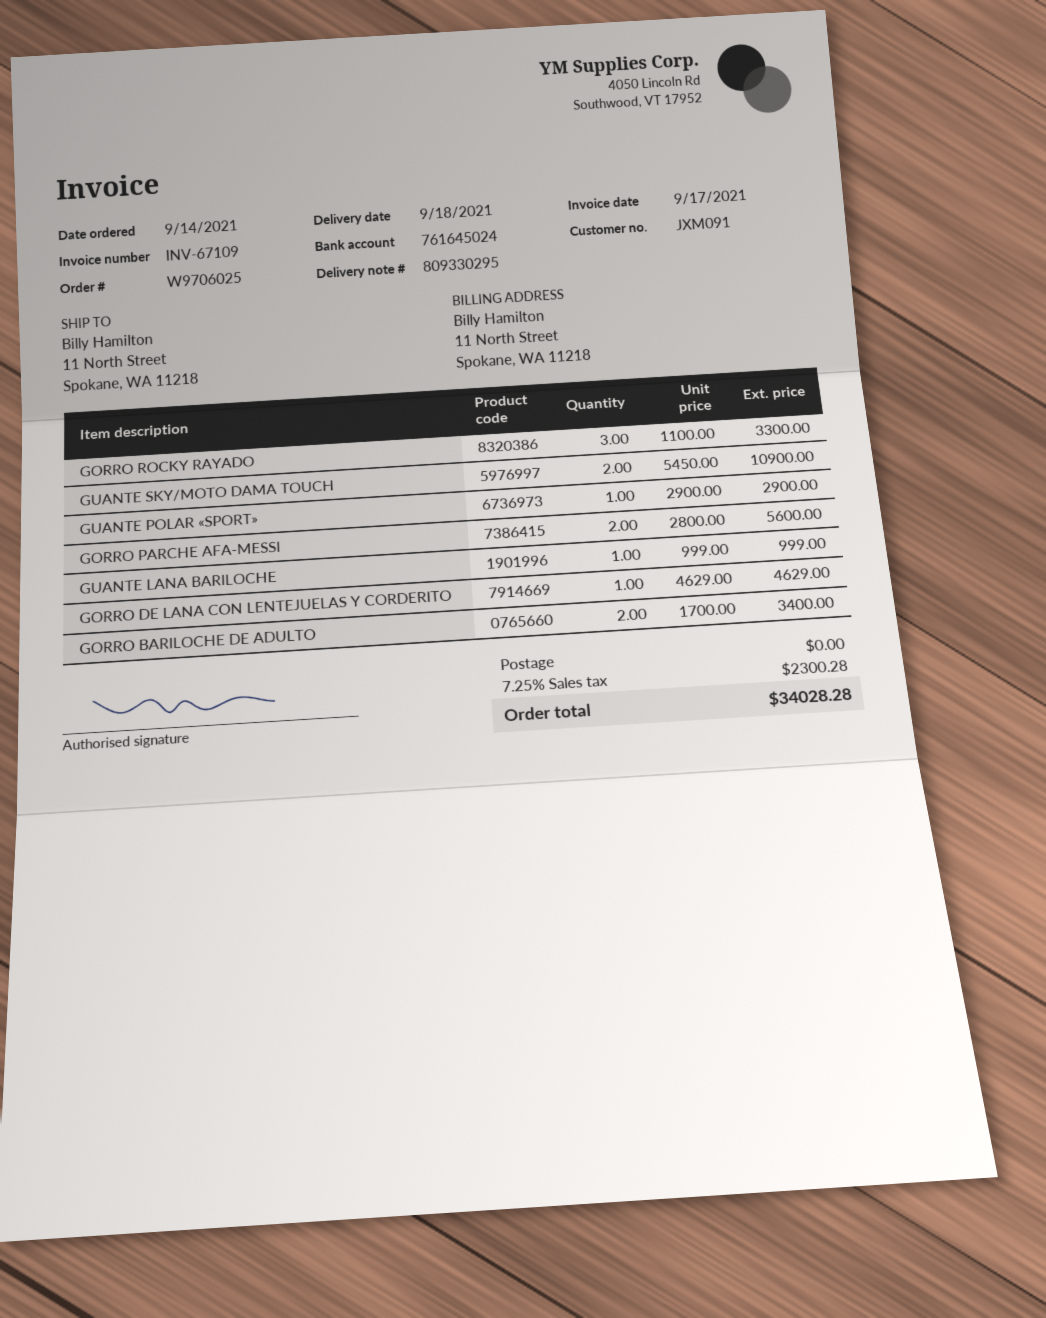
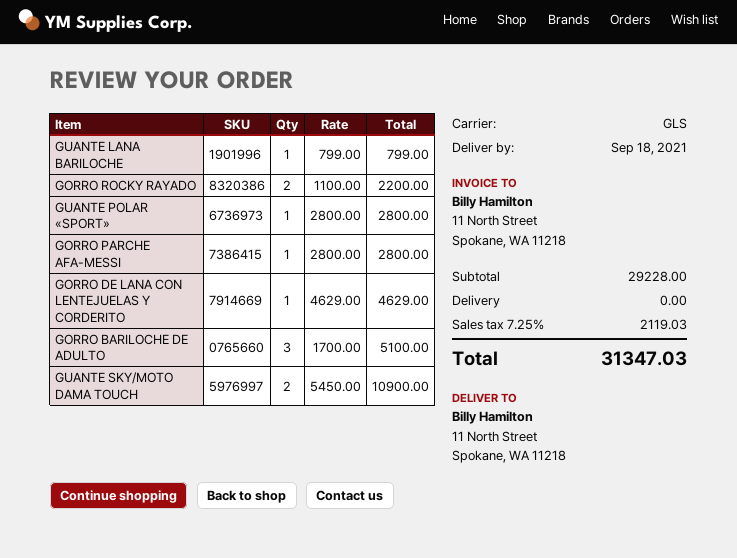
GORRO ROCKY RAYADO: 3 x 1100.00 = 3300.00 -> 2 x 1100.00 = 2200.00
GUANTE POLAR «SPORT»: 1 x 2900.00 = 2900.00 -> 1 x 2800.00 = 2800.00
GORRO PARCHE AFA-MESSI: 2 x 2800.00 = 5600.00 -> 1 x 2800.00 = 2800.00
GUANTE LANA BARILOCHE: 1 x 999.00 = 999.00 -> 1 x 799.00 = 799.00
GORRO BARILOCHE DE ADULTO: 2 x 1700.00 = 3400.00 -> 3 x 1700.00 = 5100.00
tax: 7.25% = 2300.28 -> 7.25% = 2119.03
total: 34028.28 -> 31347.03

